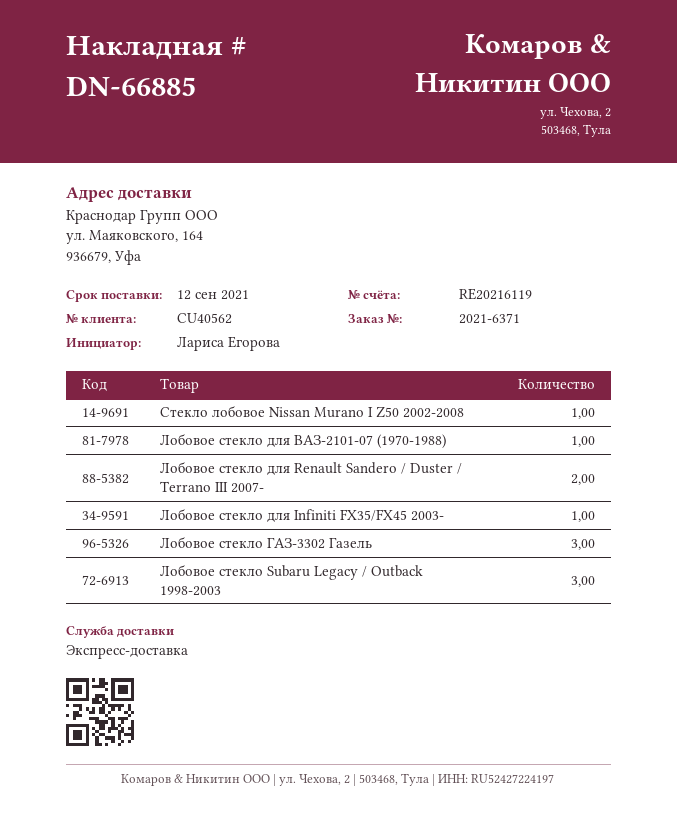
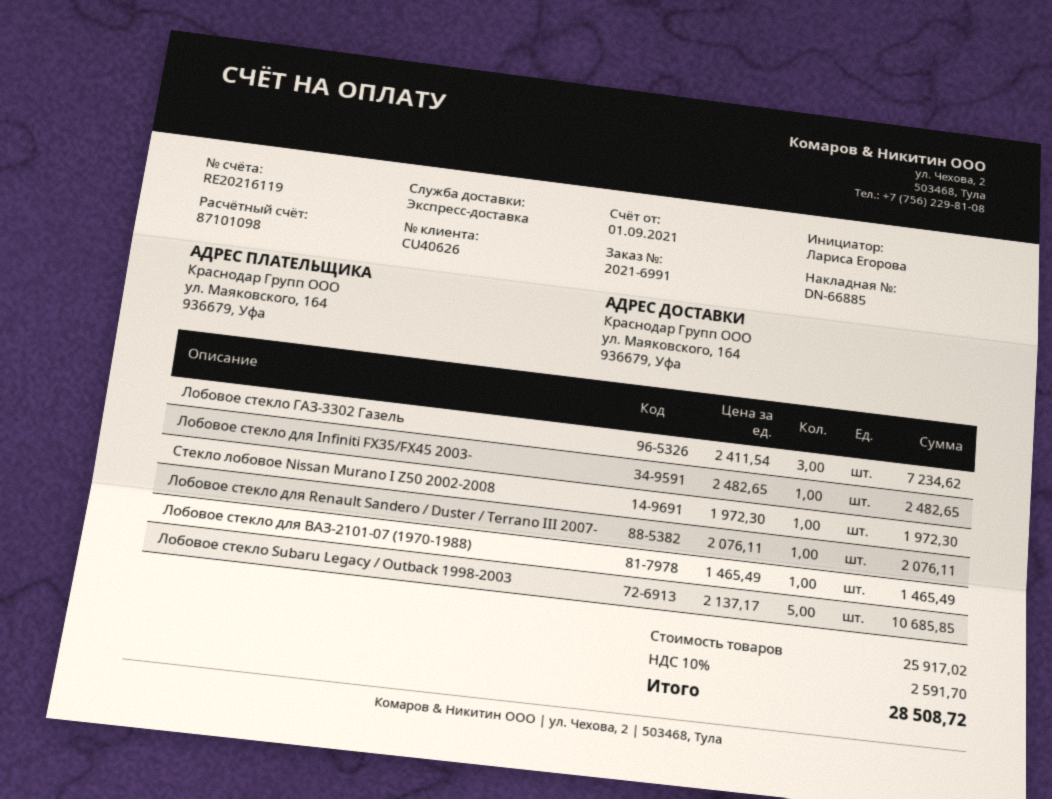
order number: 2021-6371 -> 2021-6991
customer number: CU40562 -> CU40626
Лобовое стекло для Renault Sandero / Duster / Terrano III 2007-: 2 -> 1
Лобовое стекло Subaru Legacy / Outback 1998-2003: 3 -> 5

